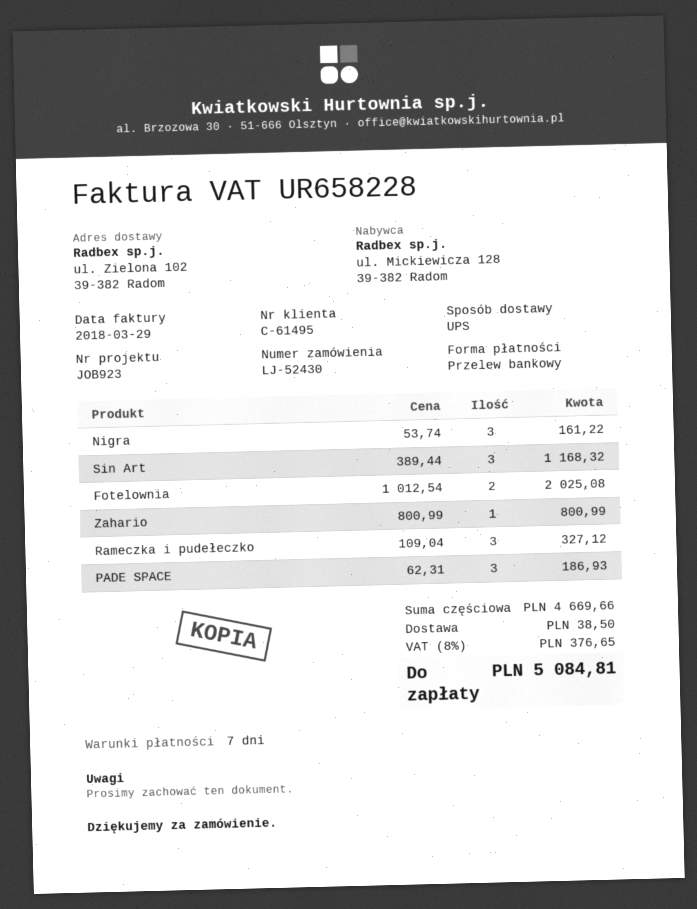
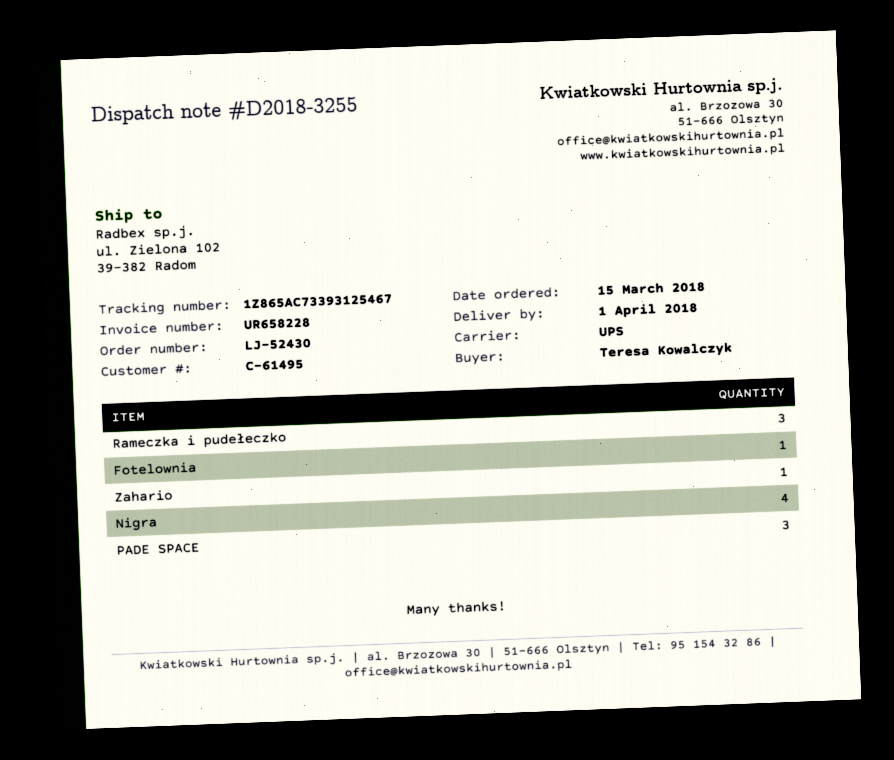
Nigra: 3 -> 4
Sin Art: 3 -> none
Fotelownia: 2 -> 1

